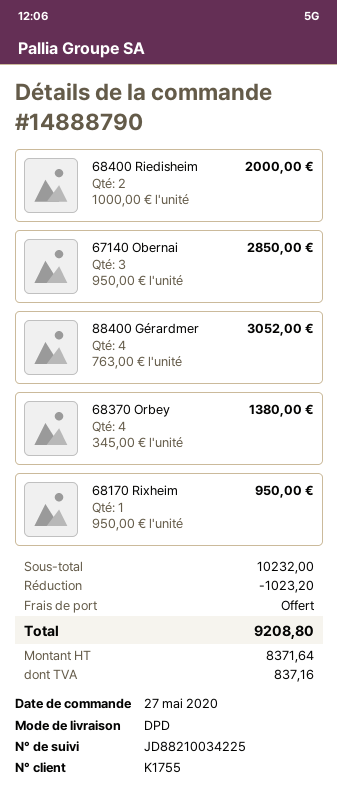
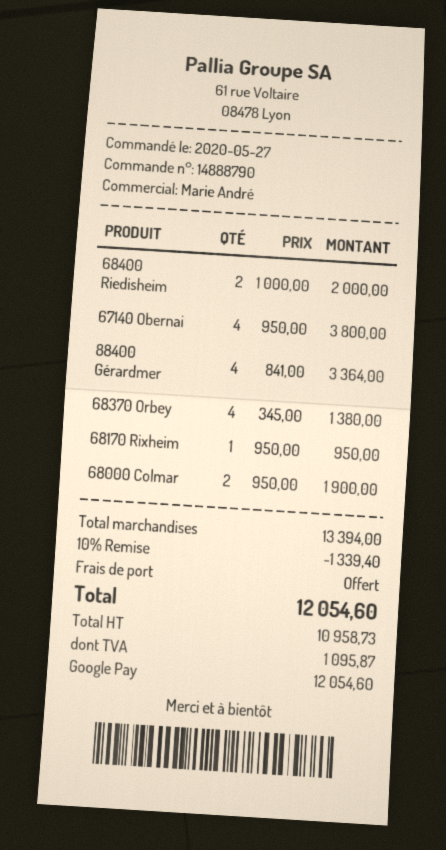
67140 Obernai: 3 x 950.00 = 2850.00 -> 4 x 950.00 = 3800.00
88400 Gérardmer: 4 x 763.00 = 3052.00 -> 4 x 841.00 = 3364.00
68000 Colmar: none -> 2 x 950.00 = 1900.00
subtotal: 10232.00 -> 13394.00
discount: 1023.20 -> 1339.40
net: 8371.64 -> 10958.73
tax: 837.16 -> 1095.87
total: 9208.80 -> 12054.60

